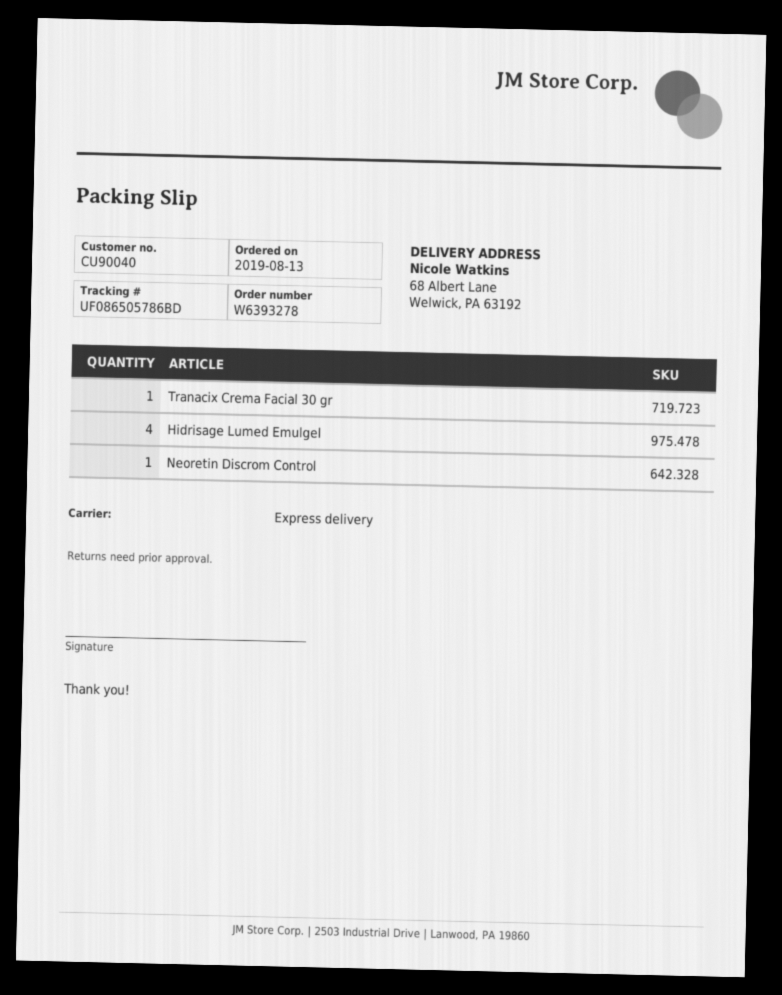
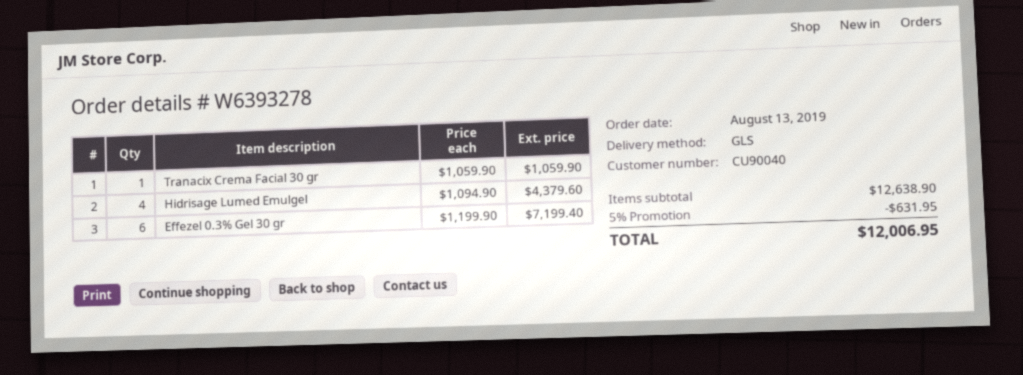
shipping method: express -> GLS
Neoretin Discrom Control: 1 -> none
Effezel 0.3% Gel 30 gr: none -> 6

